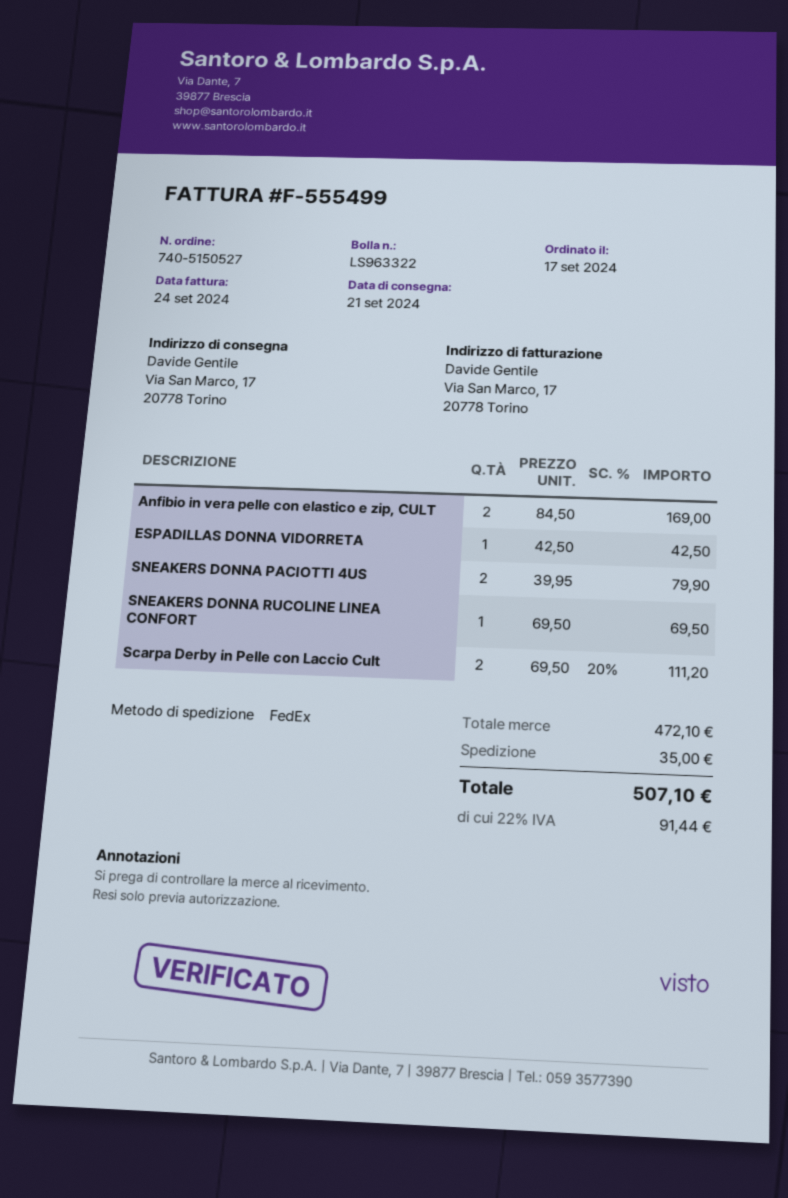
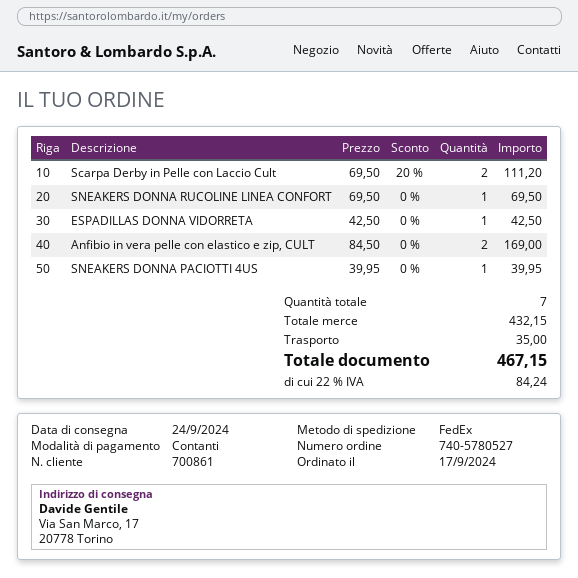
order number: 740-5150527 -> 740-5780527
delivery date: 2024-09-21 -> 2024-09-24
SNEAKERS DONNA PACIOTTI 4US: 2 x 39.95 = 79.90 -> 1 x 39.95 = 39.95
subtotal: 472.10 -> 432.15
tax: 22% = 91.44 -> 22% = 84.24
total: 507.10 -> 467.15

